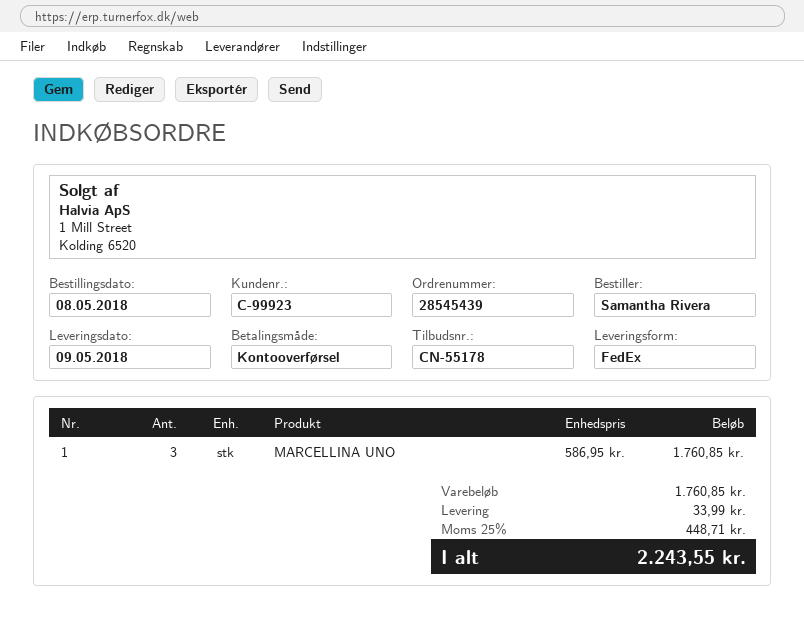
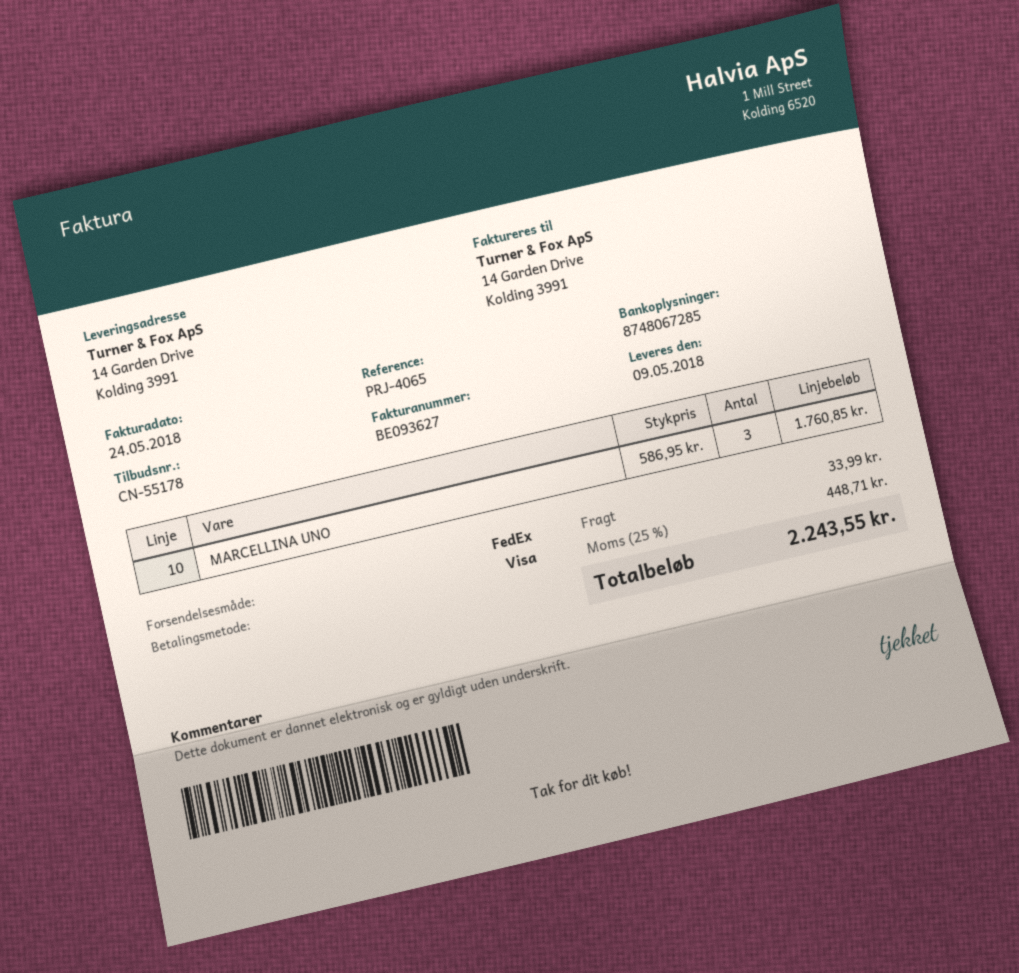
payment method: bank transfer -> Visa

